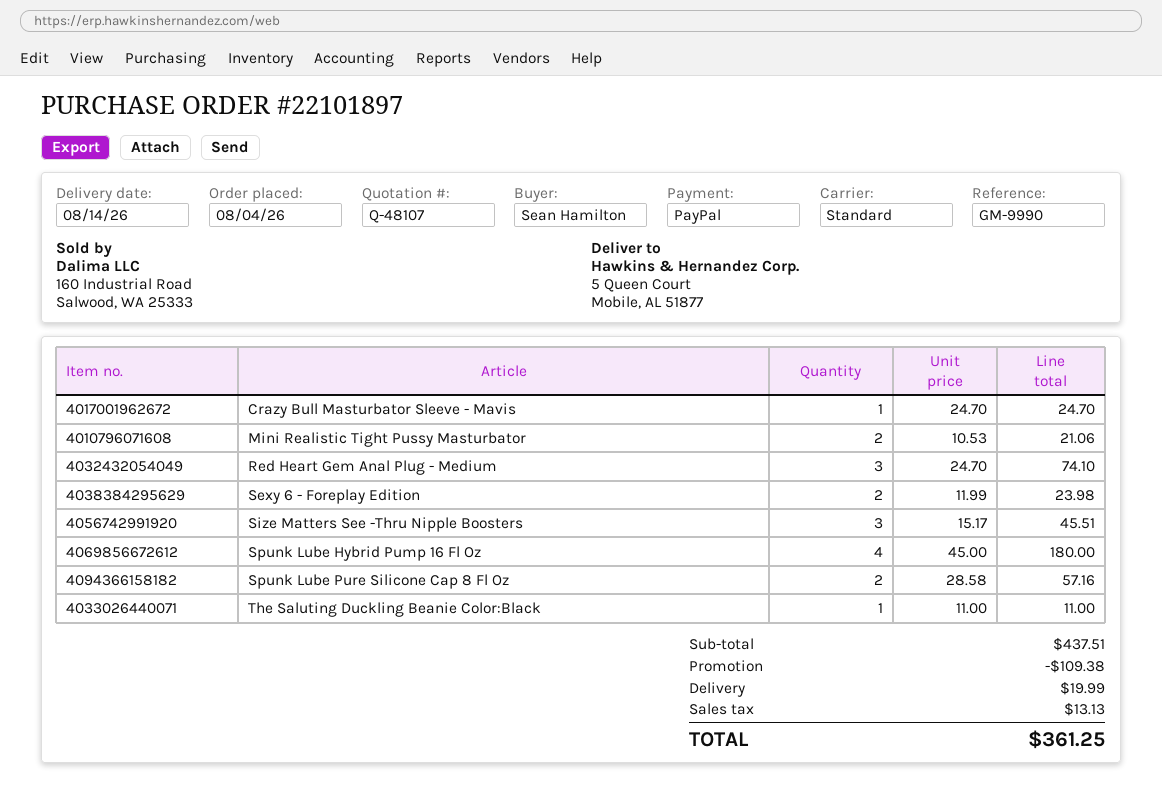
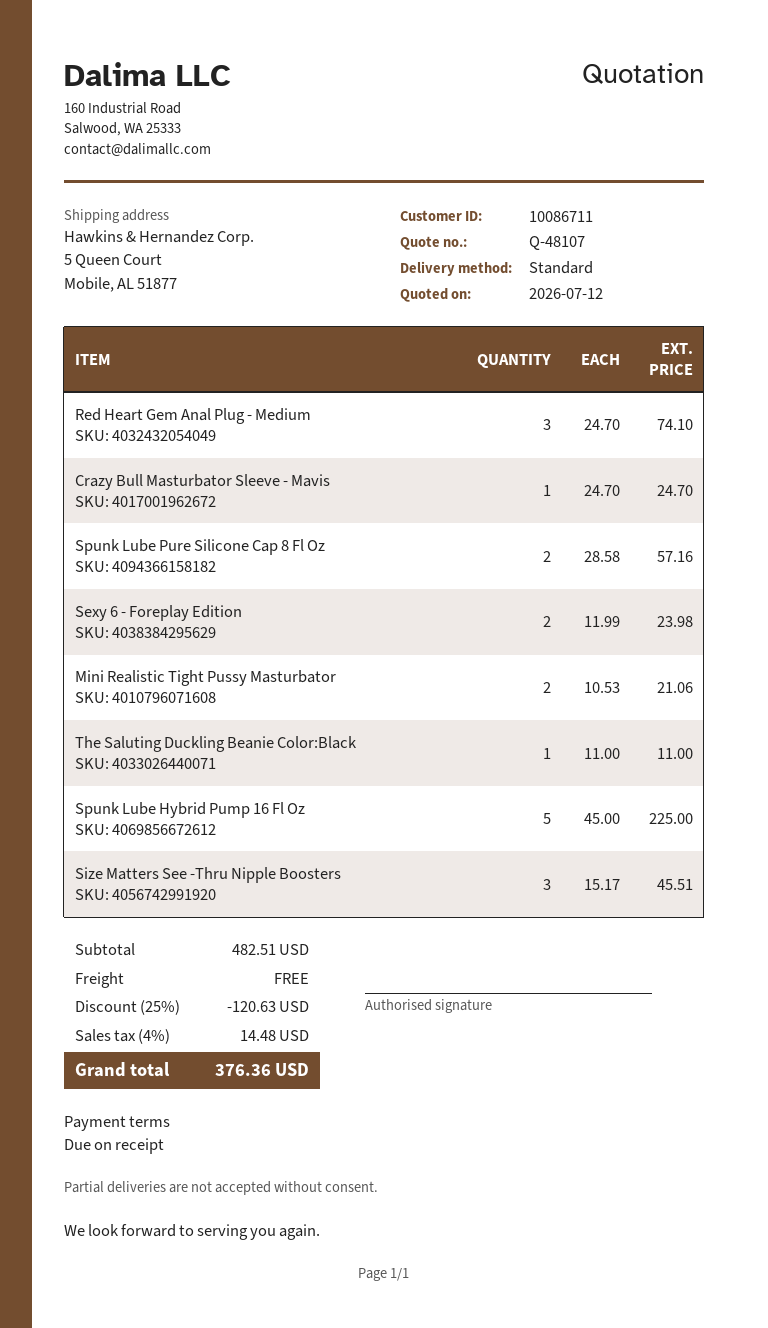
Spunk Lube Hybrid Pump 16 Fl Oz: 4 x 45.00 = 180.00 -> 5 x 45.00 = 225.00
subtotal: 437.51 -> 482.51
discount: 109.38 -> 120.63
shipping: 19.99 -> 0.00
tax: 13.13 -> 14.48
total: 361.25 -> 376.36

